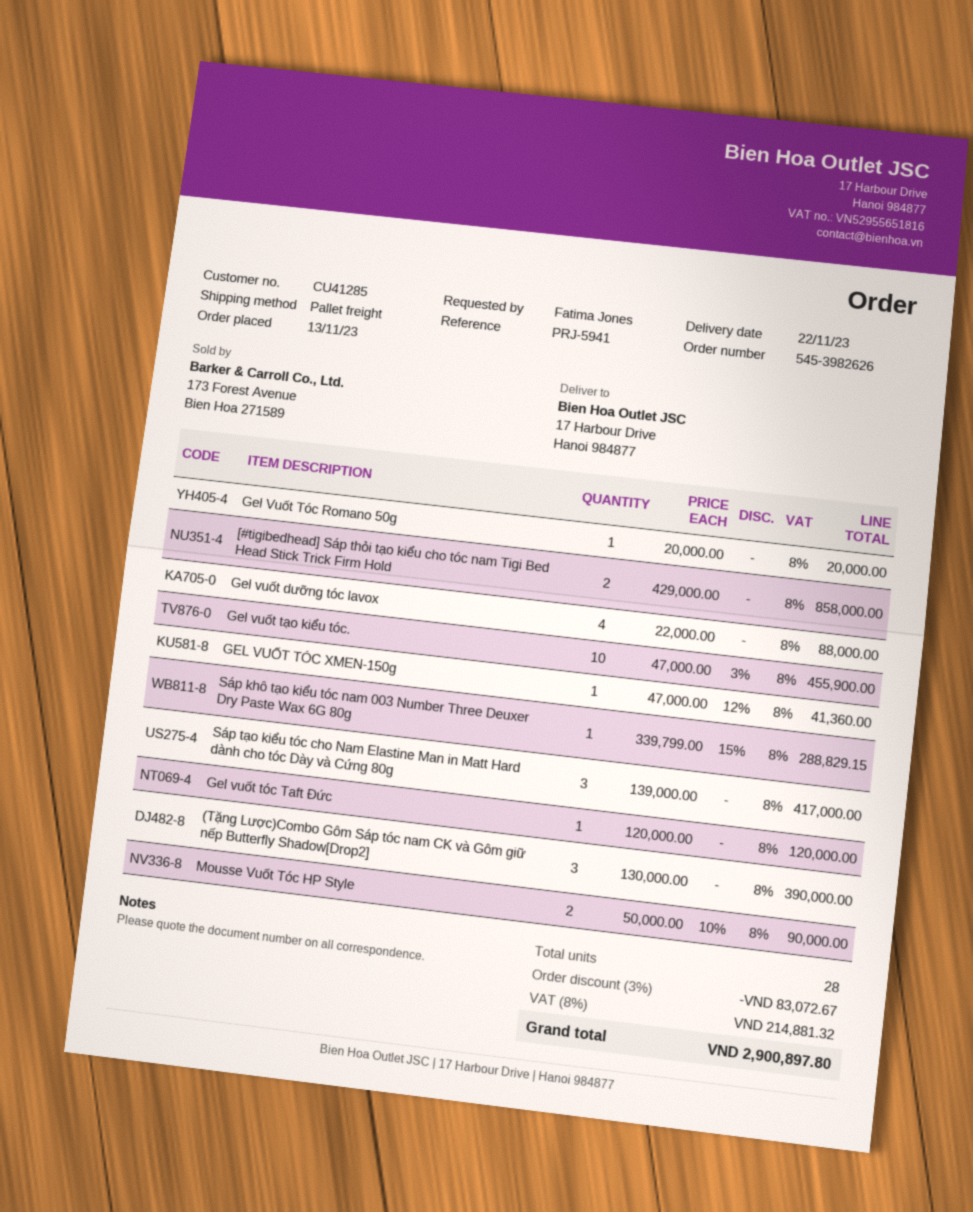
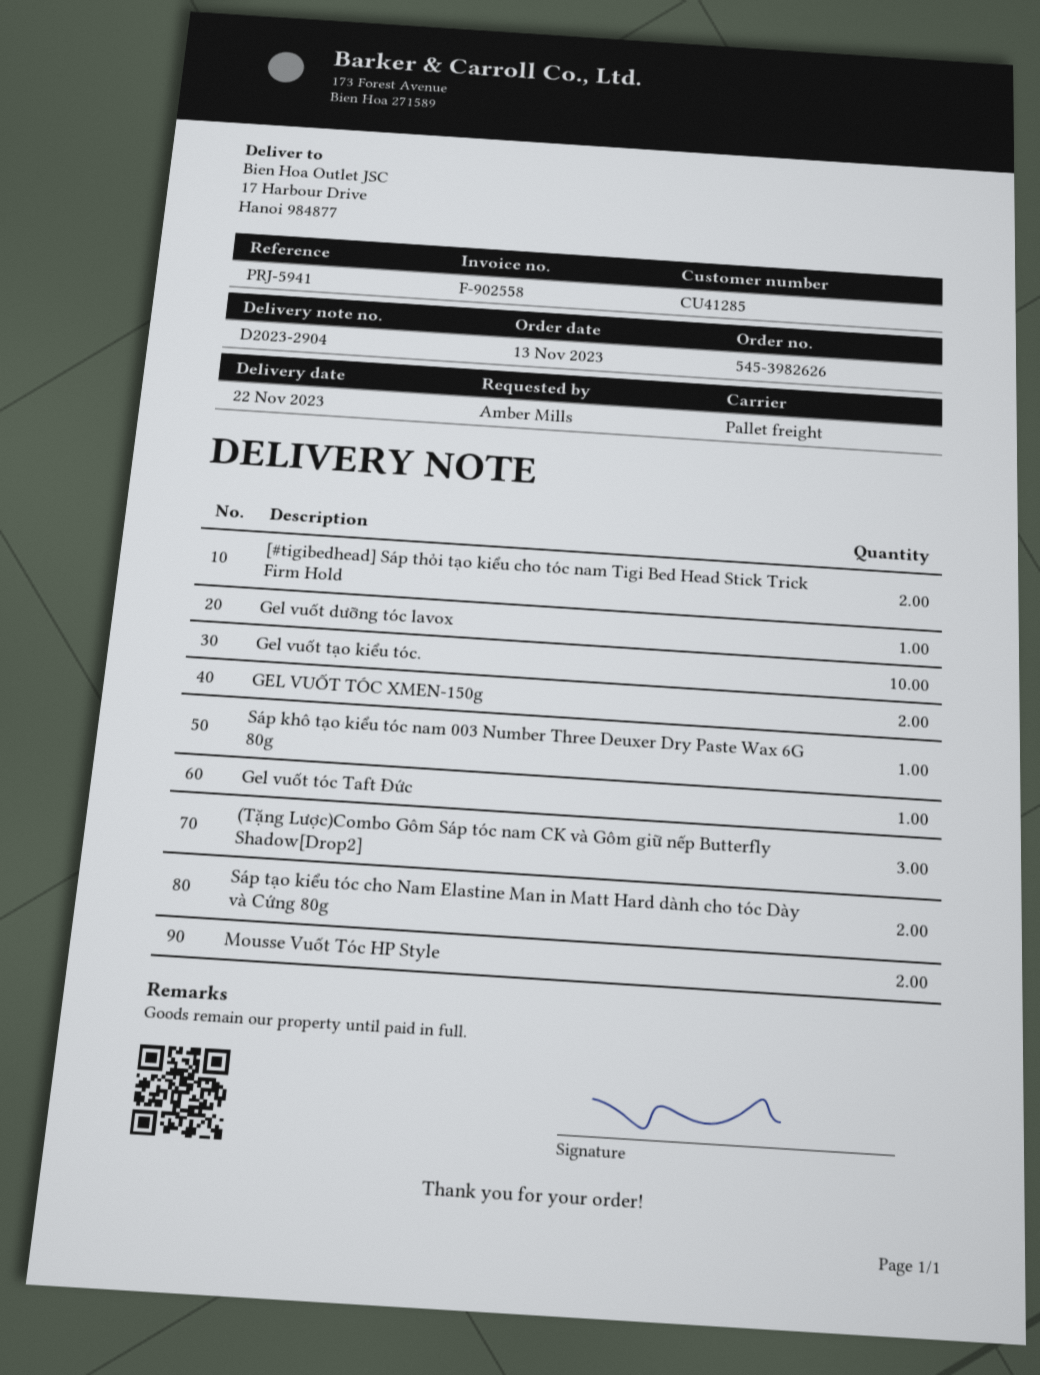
ordered by: Fatima Jones -> Amber Mills
Gel Vuốt Tóc Romano 50g: 1 -> none
Gel vuốt dưỡng tóc lavox: 4 -> 1
GEL VUỐT TÓC XMEN-150g: 1 -> 2
Sáp tạo kiểu tóc cho Nam Elastine Man in Matt Hard dành cho tóc Dày và Cứng 80g: 3 -> 2

